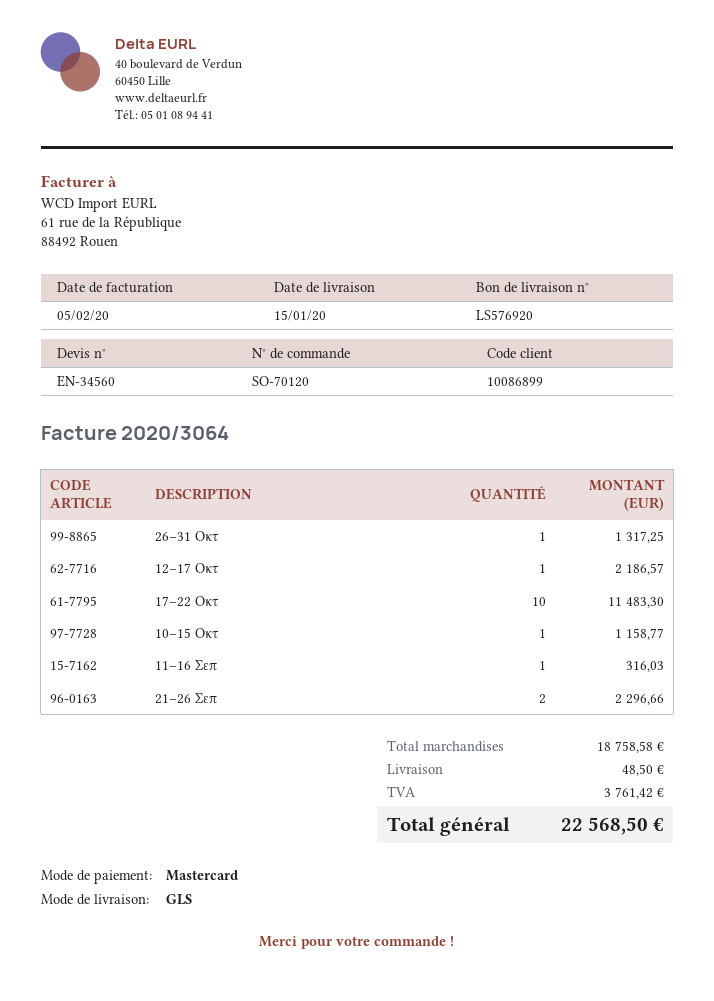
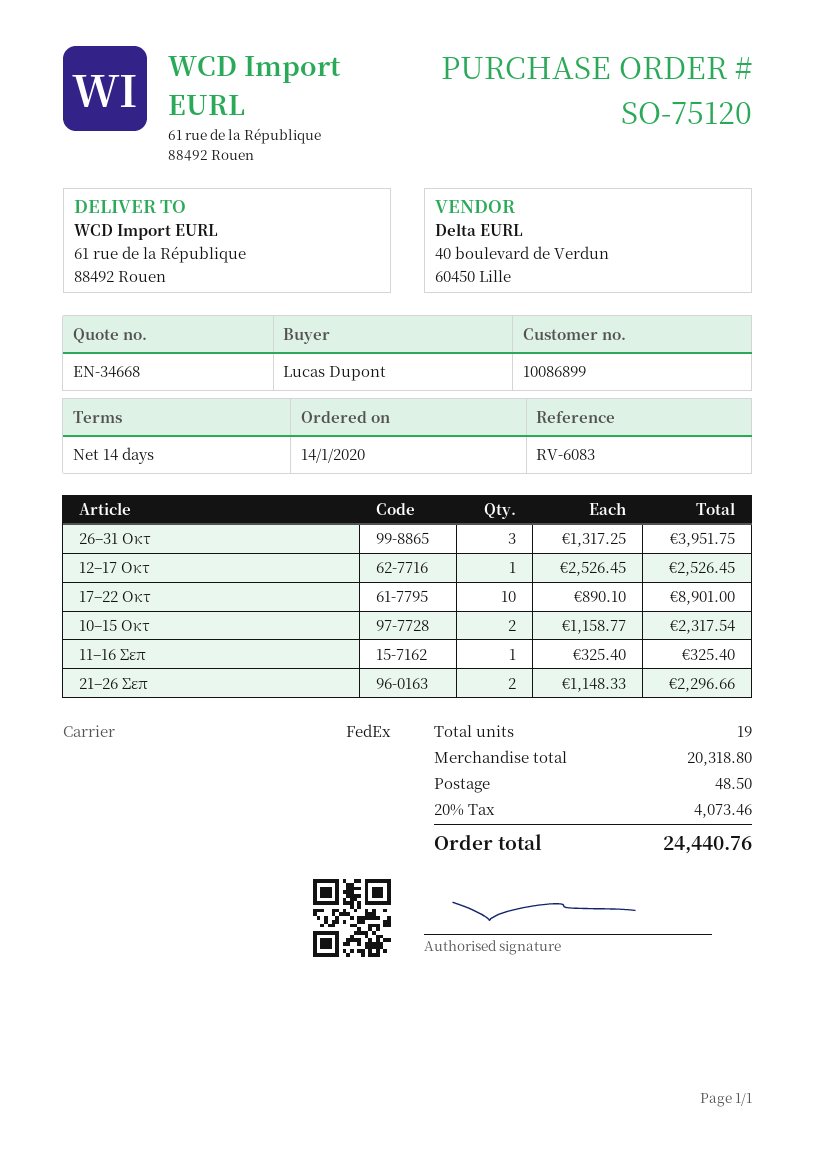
quote number: EN-34560 -> EN-34668
order number: SO-70120 -> SO-75120
shipping method: GLS -> FedEx
26–31 Οκτ: 1 for 1317.25 -> 3 for 3951.75
12–17 Οκτ: 1 for 2186.57 -> 1 for 2526.45
17–22 Οκτ: 10 for 11483.30 -> 10 for 8901.00
10–15 Οκτ: 1 for 1158.77 -> 2 for 2317.54
11–16 Σεπ: 1 for 316.03 -> 1 for 325.40
subtotal: 18758.58 -> 20318.80
tax: 3761.42 -> 4073.46
total: 22568.50 -> 24440.76

